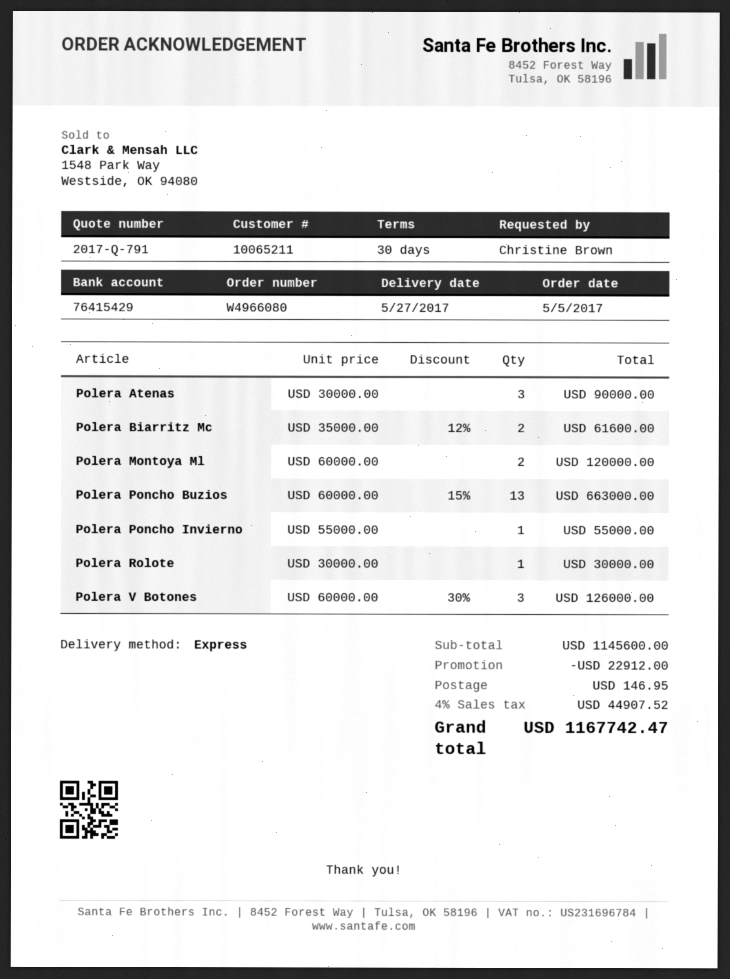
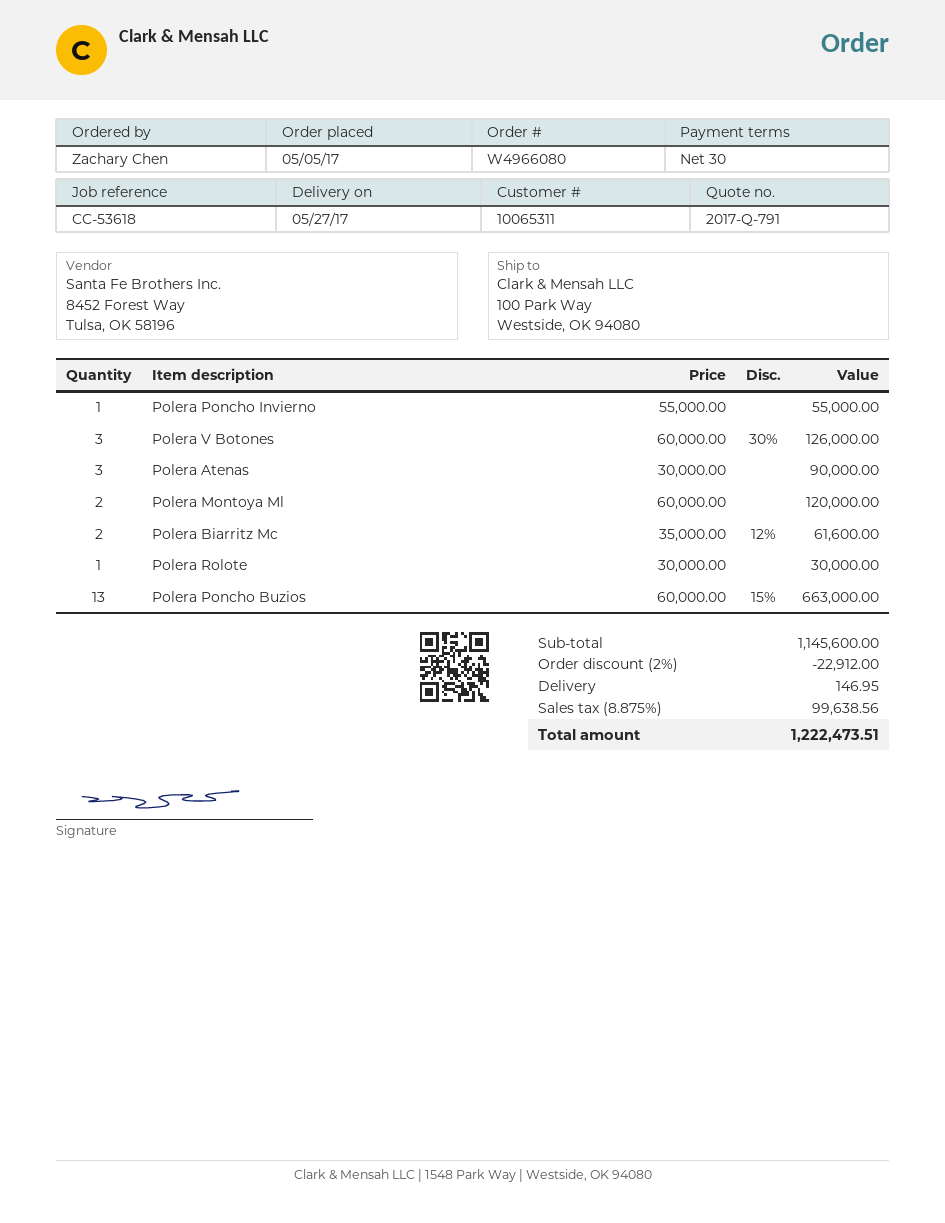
customer number: 10065211 -> 10065311
ordered by: Christine Brown -> Zachary Chen
tax: 4% = 44907.52 -> 8.875% = 99638.56
total: 1167742.47 -> 1222473.51

